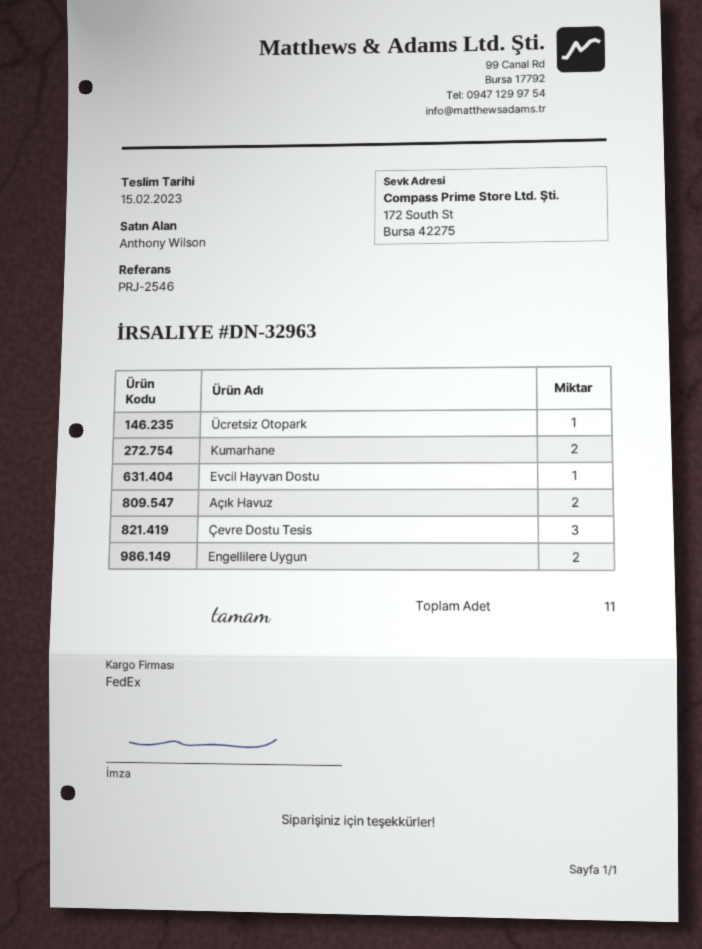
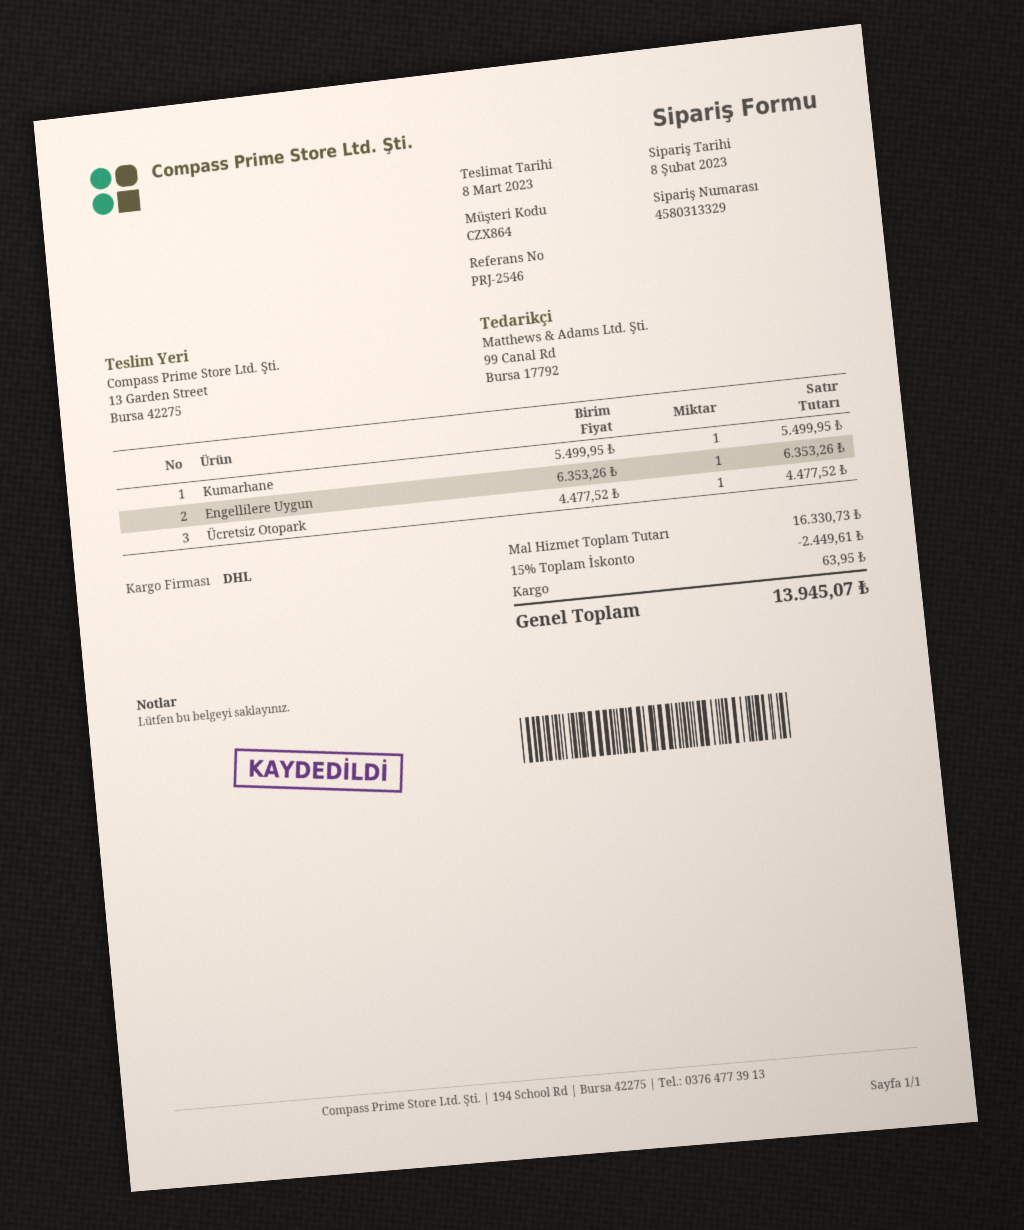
delivery date: 2023-02-15 -> 2023-03-08
shipping method: FedEx -> DHL
ship to: 172 South St, Bursa 42275 -> 13 Garden Street, Bursa 42275
Kumarhane: 2 -> 1
Evcil Hayvan Dostu: 1 -> none
Açık Havuz: 2 -> none
Çevre Dostu Tesis: 3 -> none
Engellilere Uygun: 2 -> 1

